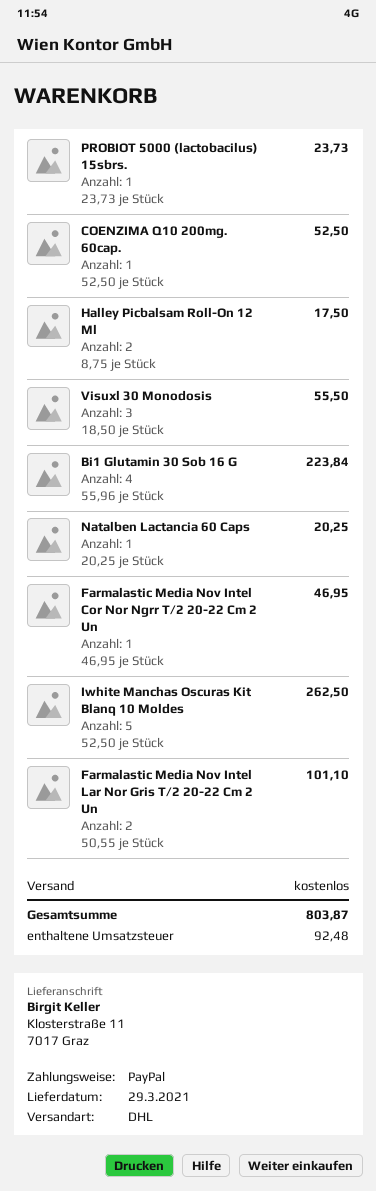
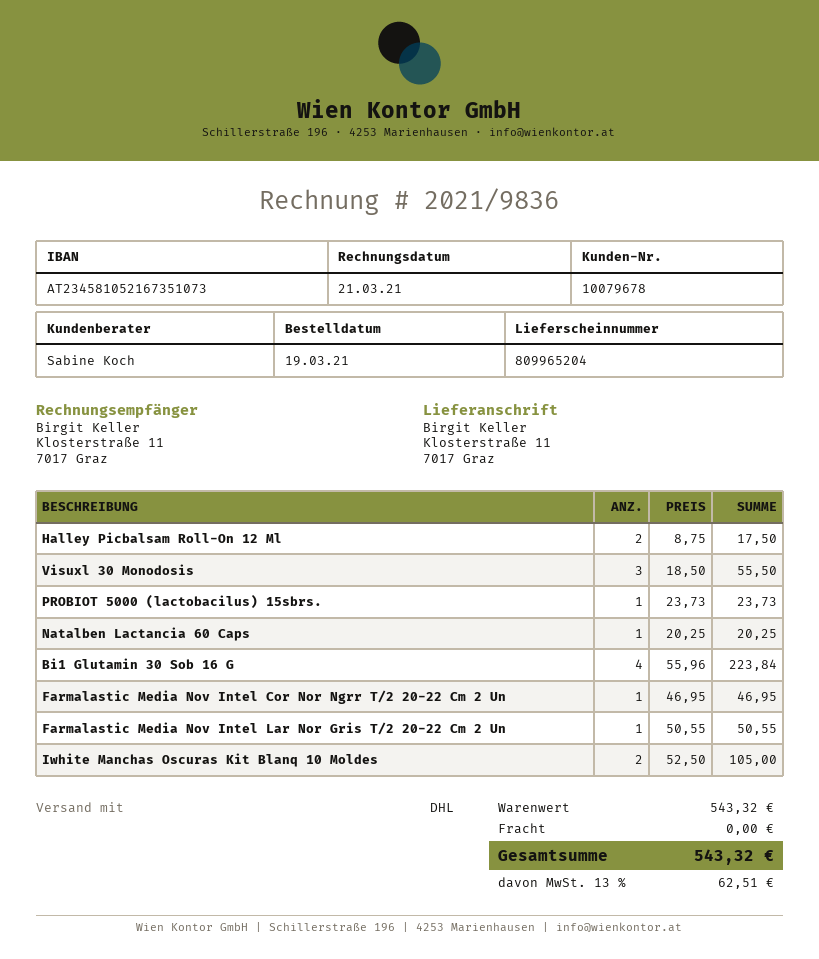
COENZIMA Q10 200mg. 60cap.: 1 x 52.50 = 52.50 -> none
Iwhite Manchas Oscuras Kit Blanq 10 Moldes: 5 x 52.50 = 262.50 -> 2 x 52.50 = 105.00
Farmalastic Media Nov Intel Lar Nor Gris T/2 20-22 Cm 2 Un: 2 x 50.55 = 101.10 -> 1 x 50.55 = 50.55
tax: 92.48 -> 62.51
total: 803.87 -> 543.32

